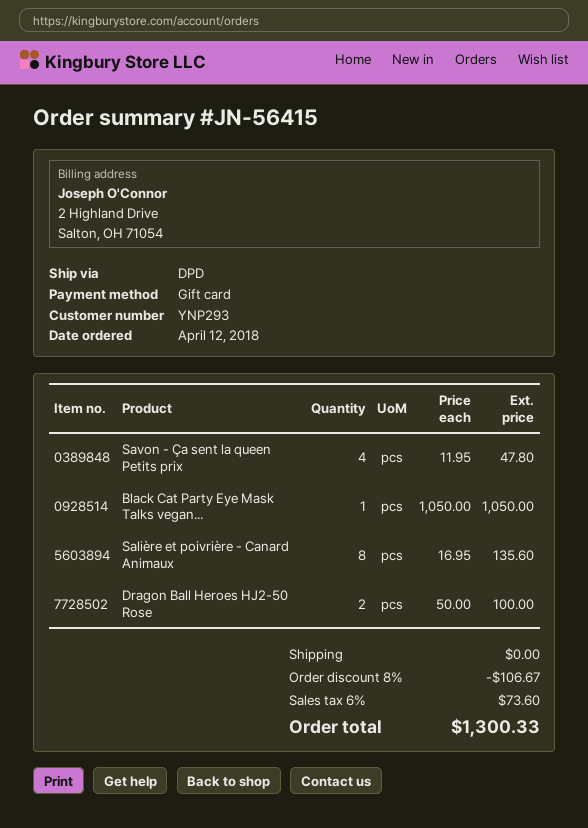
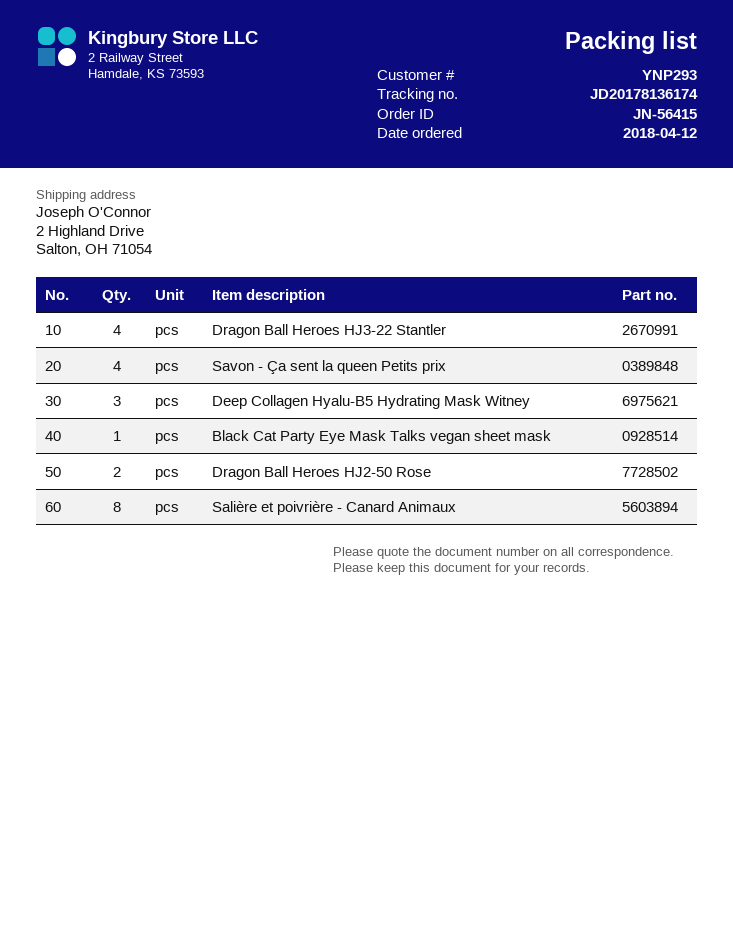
Dragon Ball Heroes HJ3-22 Stantler: none -> 4
Deep Collagen Hyalu-B5 Hydrating Mask Witney: none -> 3

